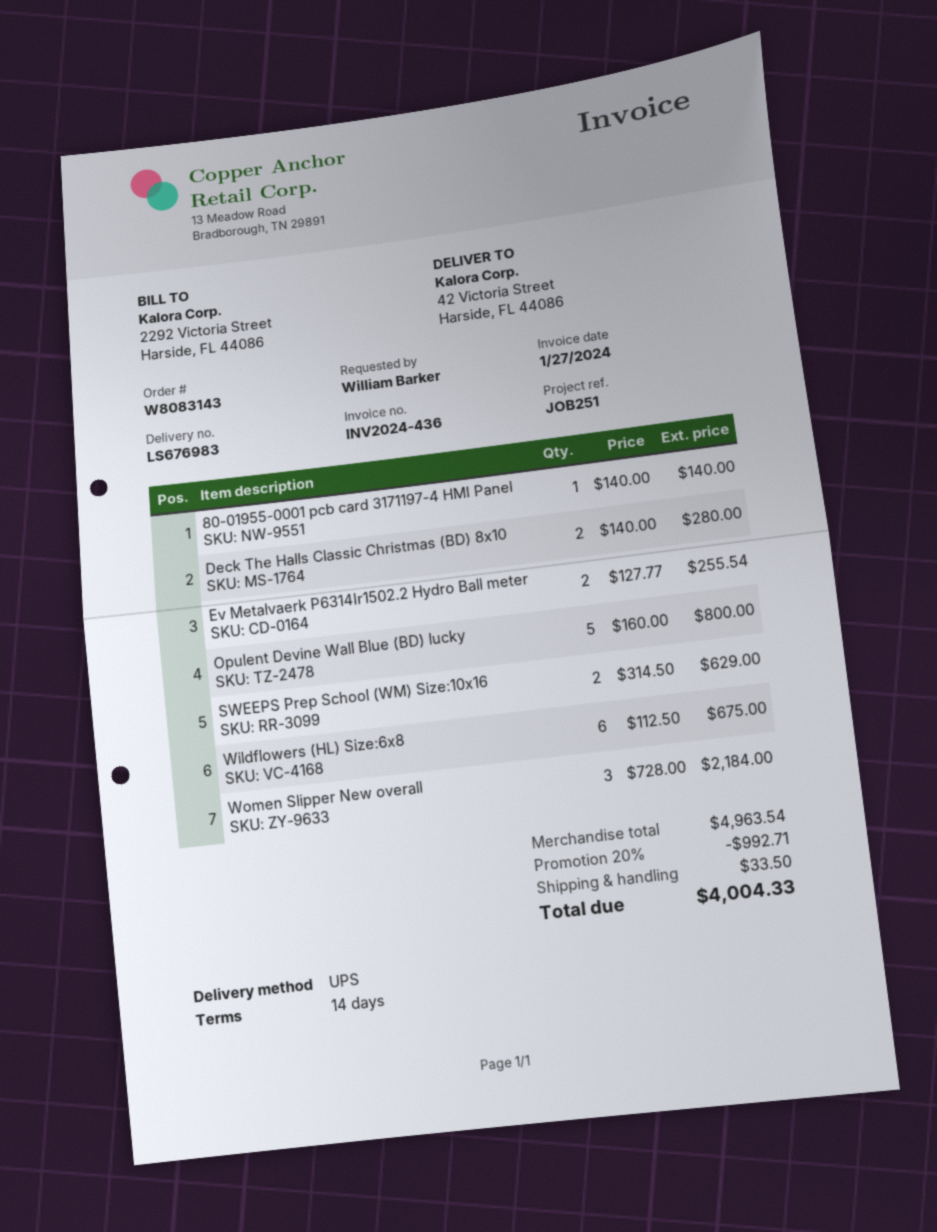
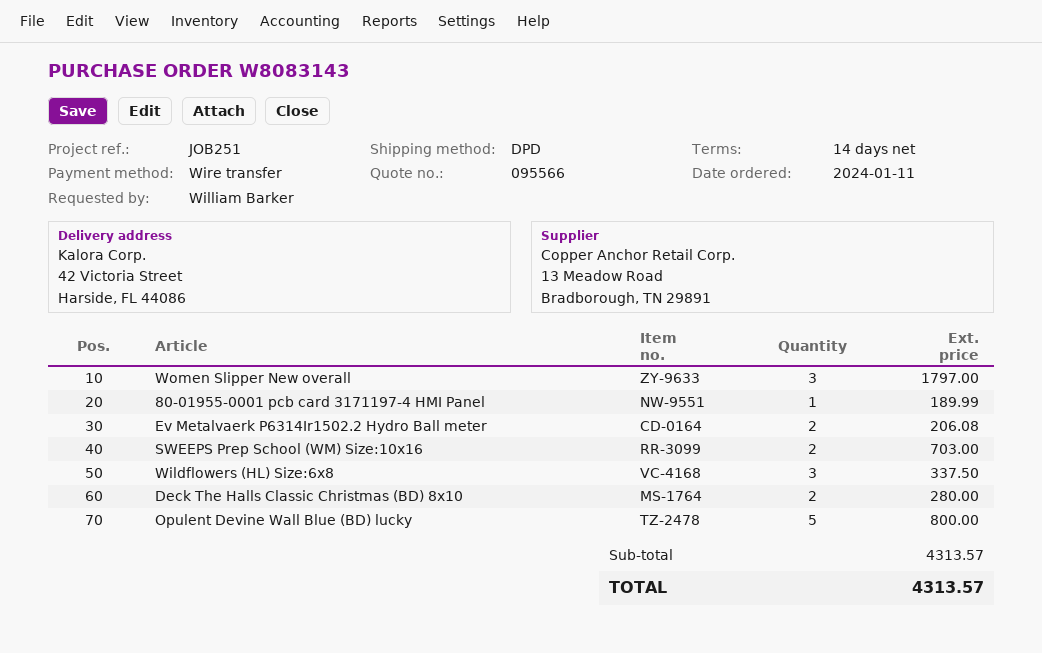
shipping method: UPS -> DPD
80-01955-0001 pcb card 3171197-4 HMI Panel: 1 for 140.00 -> 1 for 189.99
Ev Metalvaerk P6314Ir1502.2 Hydro Ball meter: 2 for 255.54 -> 2 for 206.08
SWEEPS Prep School (WM) Size:10x16: 2 for 629.00 -> 2 for 703.00
Wildflowers (HL) Size:6x8: 6 for 675.00 -> 3 for 337.50
Women Slipper New overall: 3 for 2184.00 -> 3 for 1797.00
subtotal: 4963.54 -> 4313.57
discount: 20% = 992.71 -> none
shipping: 33.50 -> none
total: 4004.33 -> 4313.57

